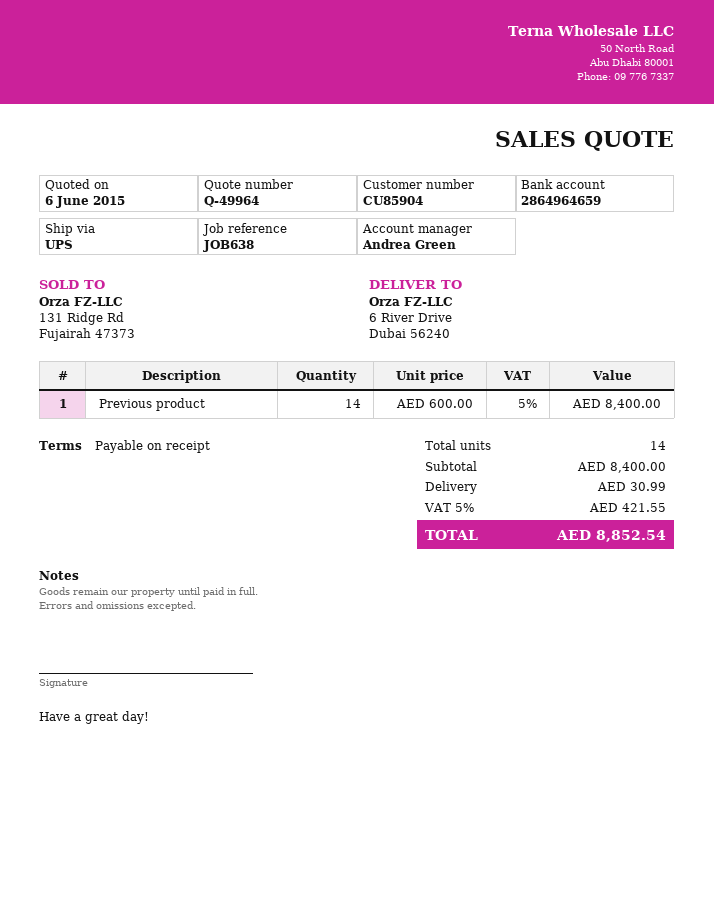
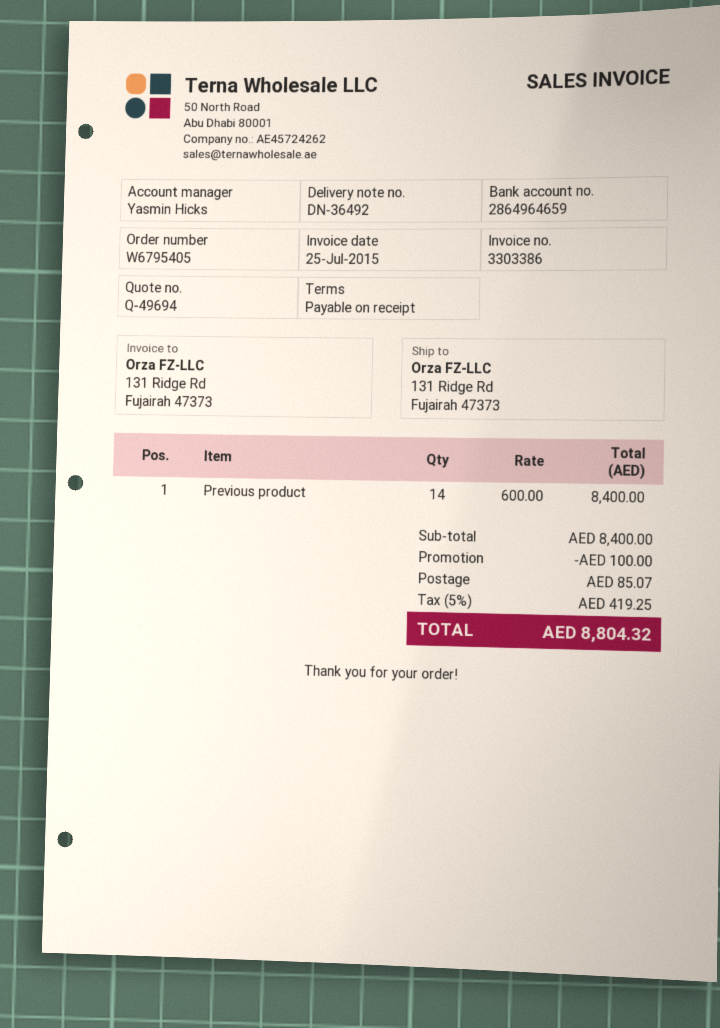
quote number: Q-49964 -> Q-49694
sales rep: Andrea Green -> Yasmin Hicks
ship to: 6 River Drive, Dubai 56240 -> 131 Ridge Rd, Fujairah 47373
discount: none -> 100.00
shipping: 30.99 -> 85.07
tax: 5% = 421.55 -> 5% = 419.25
total: 8852.54 -> 8804.32

